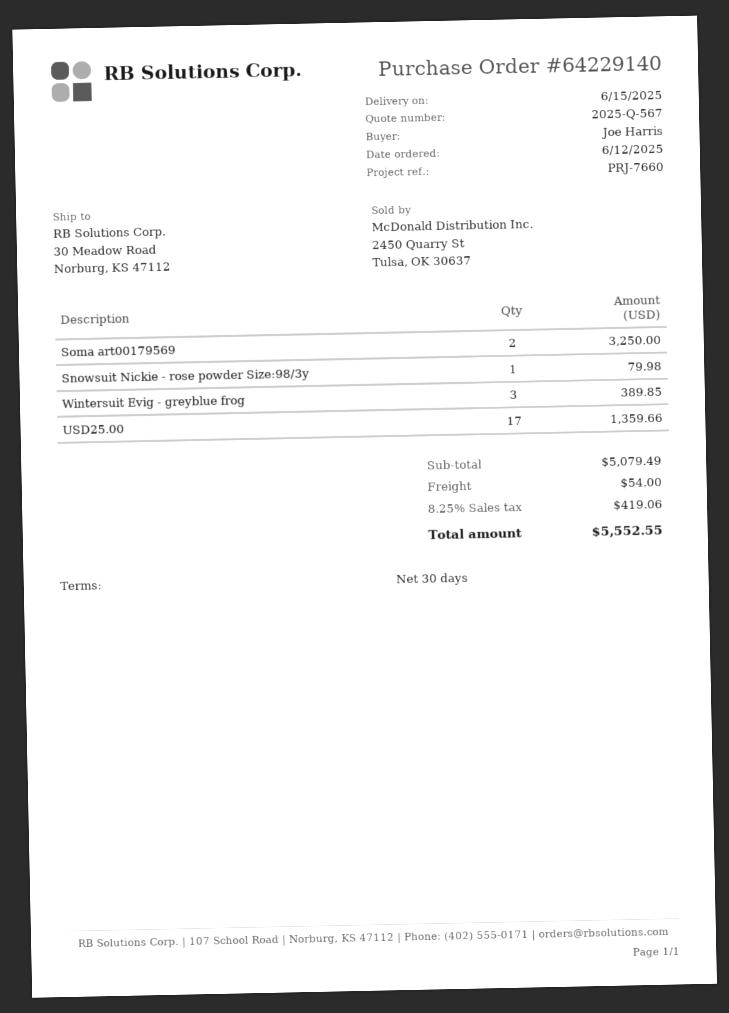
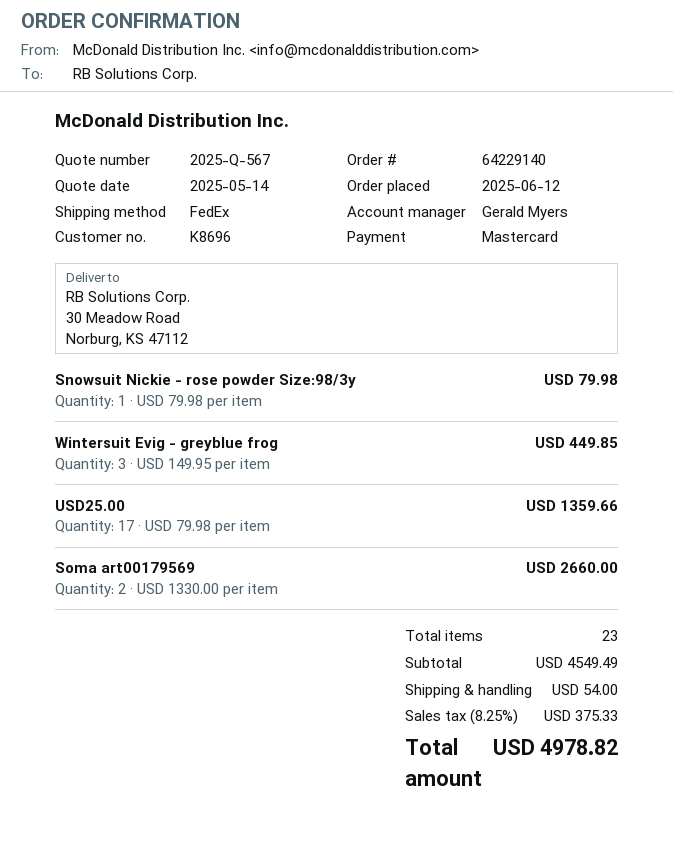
Soma art00179569: 2 for 3250.00 -> 2 for 2660.00
Wintersuit Evig - greyblue frog: 3 for 389.85 -> 3 for 449.85
subtotal: 5079.49 -> 4549.49
tax: 8.25% = 419.06 -> 8.25% = 375.33
total: 5552.55 -> 4978.82

